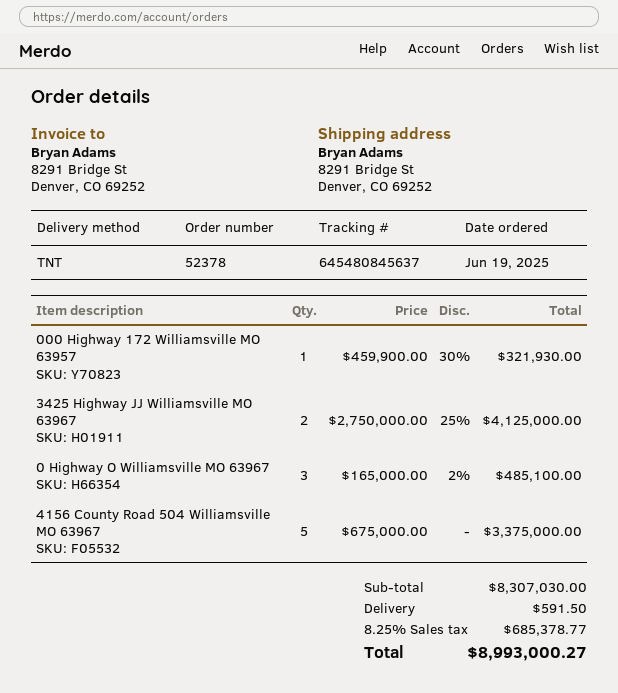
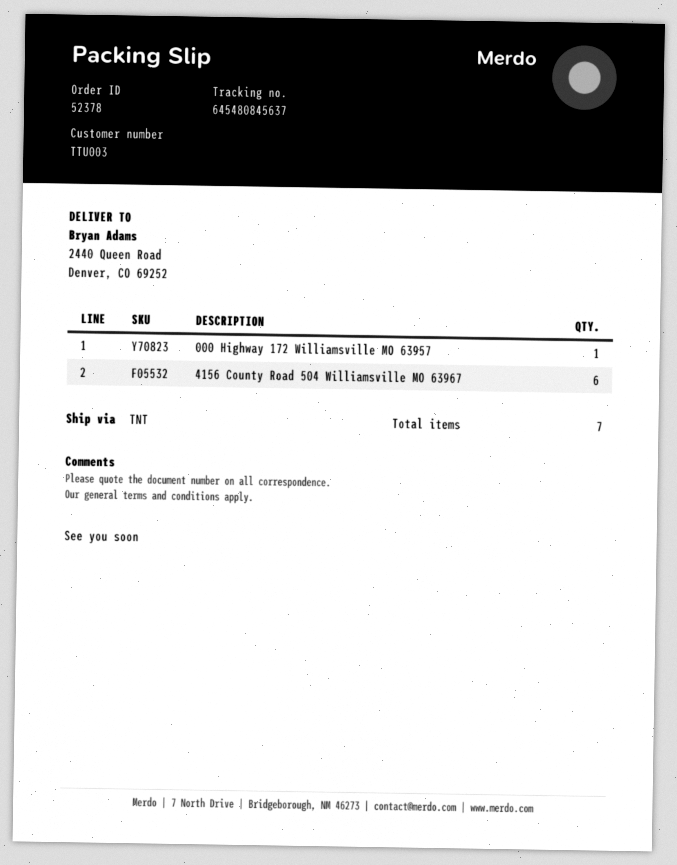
ship to: 8291 Bridge St, Denver, CO 69252 -> 2440 Queen Road, Denver, CO 69252
3425 Highway JJ Williamsville MO 63967: 2 -> none
0 Highway O Williamsville MO 63967: 3 -> none
4156 County Road 504 Williamsville MO 63967: 5 -> 6

